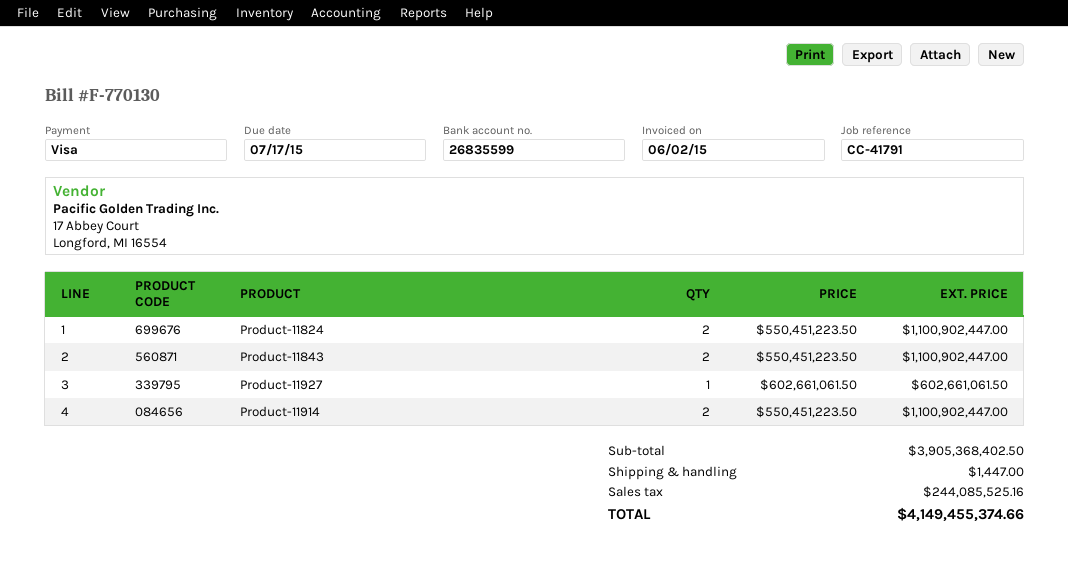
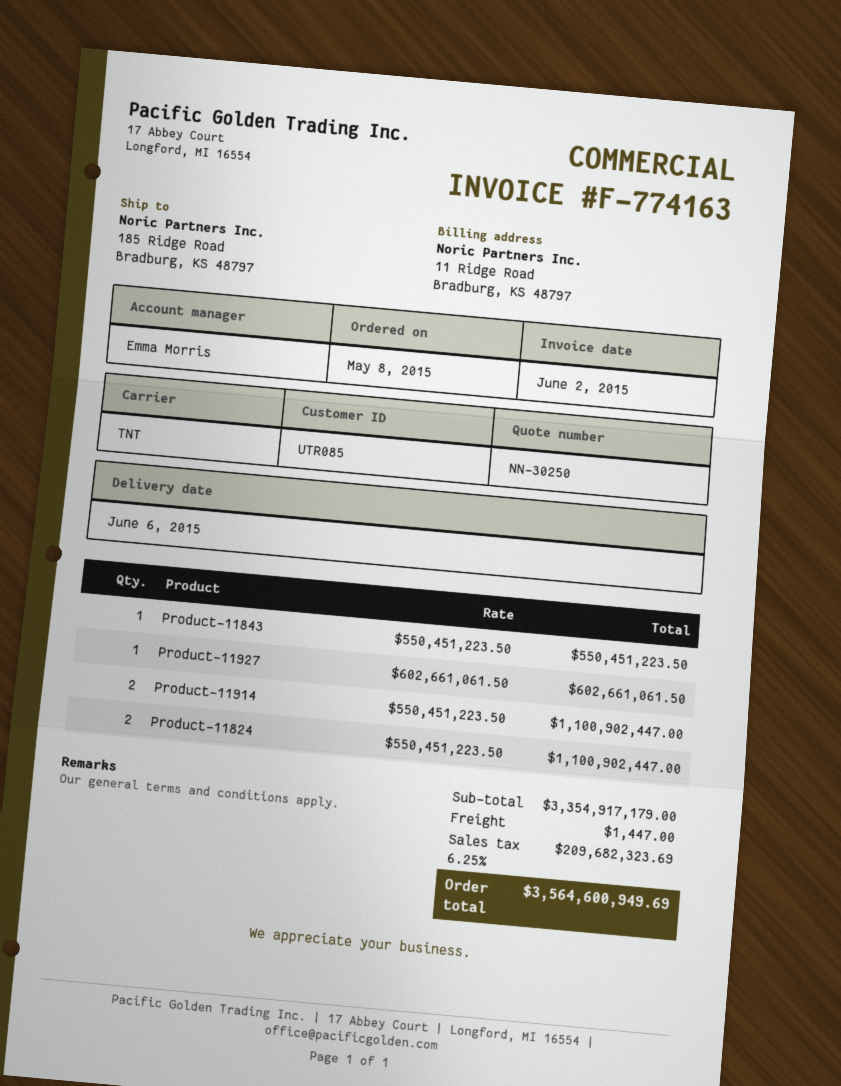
invoice number: F-770130 -> F-774163
Product-11843: 2 x 550451223.50 = 1100902447.00 -> 1 x 550451223.50 = 550451223.50
subtotal: 3905368402.50 -> 3354917179.00
tax: 244085525.16 -> 209682323.69
total: 4149455374.66 -> 3564600949.69

